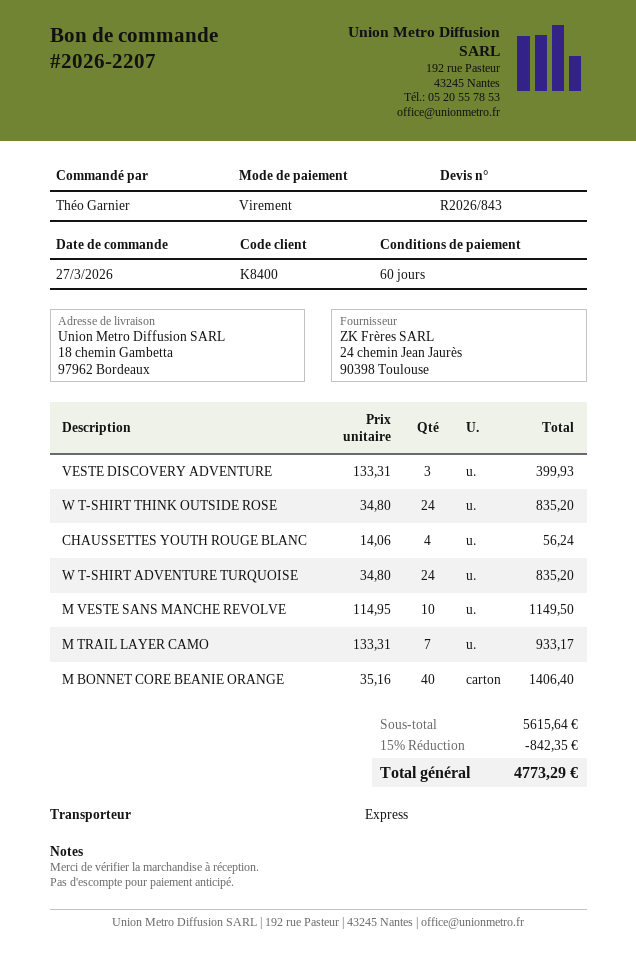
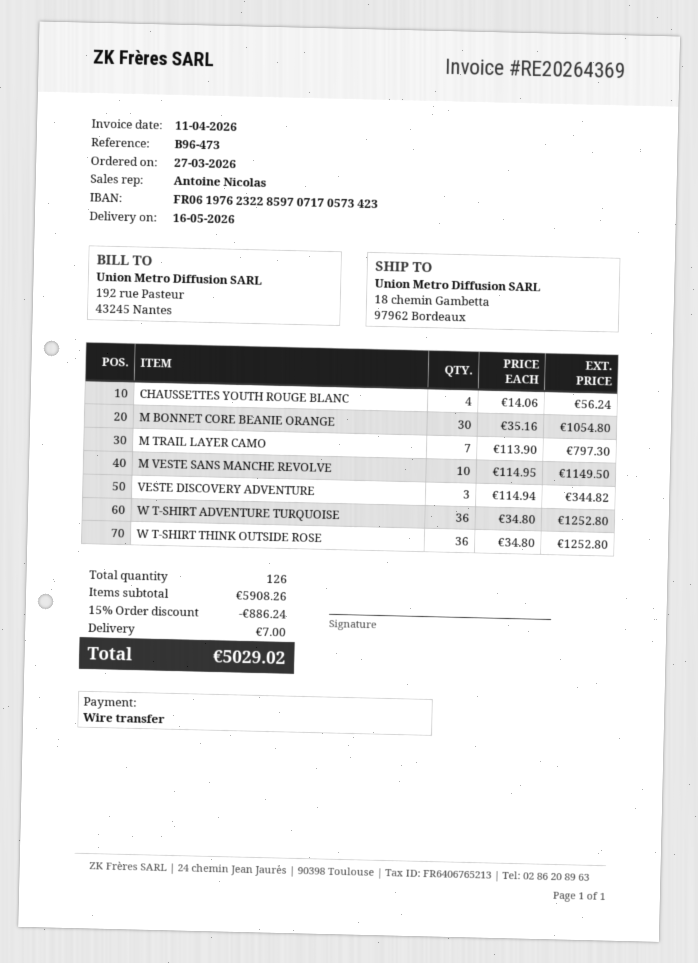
VESTE DISCOVERY ADVENTURE: 3 x 133.31 = 399.93 -> 3 x 114.94 = 344.82
W T-SHIRT THINK OUTSIDE ROSE: 24 x 34.80 = 835.20 -> 36 x 34.80 = 1252.80
W T-SHIRT ADVENTURE TURQUOISE: 24 x 34.80 = 835.20 -> 36 x 34.80 = 1252.80
M TRAIL LAYER CAMO: 7 x 133.31 = 933.17 -> 7 x 113.90 = 797.30
M BONNET CORE BEANIE ORANGE: 40 x 35.16 = 1406.40 -> 30 x 35.16 = 1054.80
subtotal: 5615.64 -> 5908.26
discount: 15% = 842.35 -> 15% = 886.24
shipping: none -> 7.00
total: 4773.29 -> 5029.02

